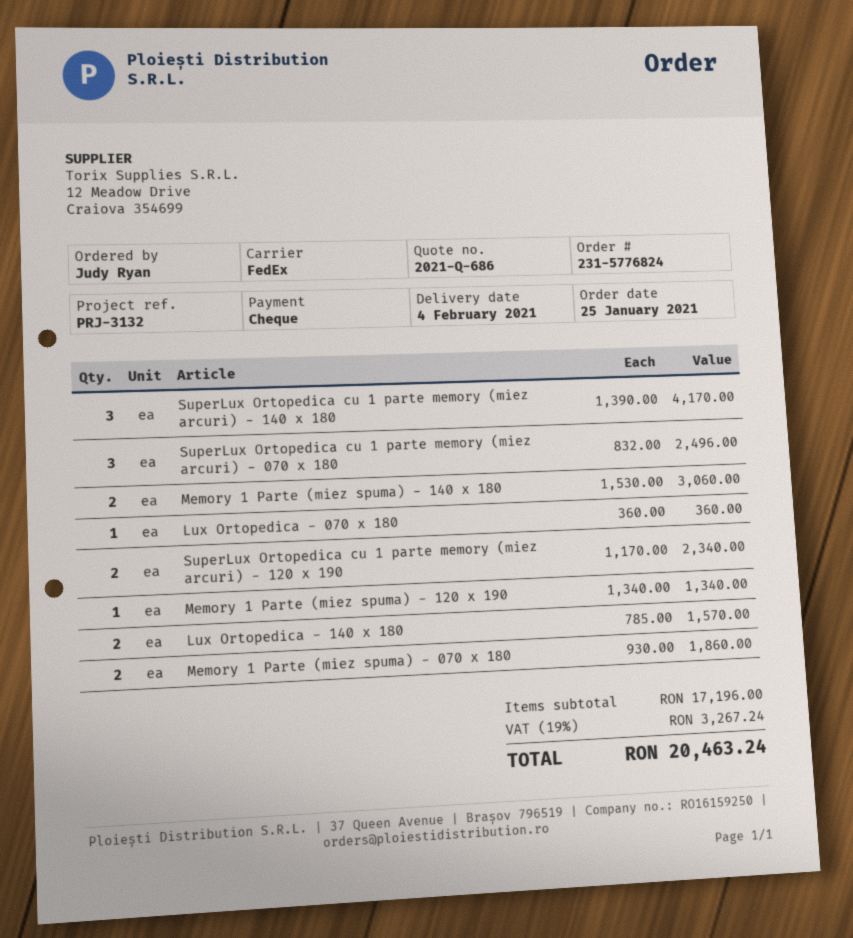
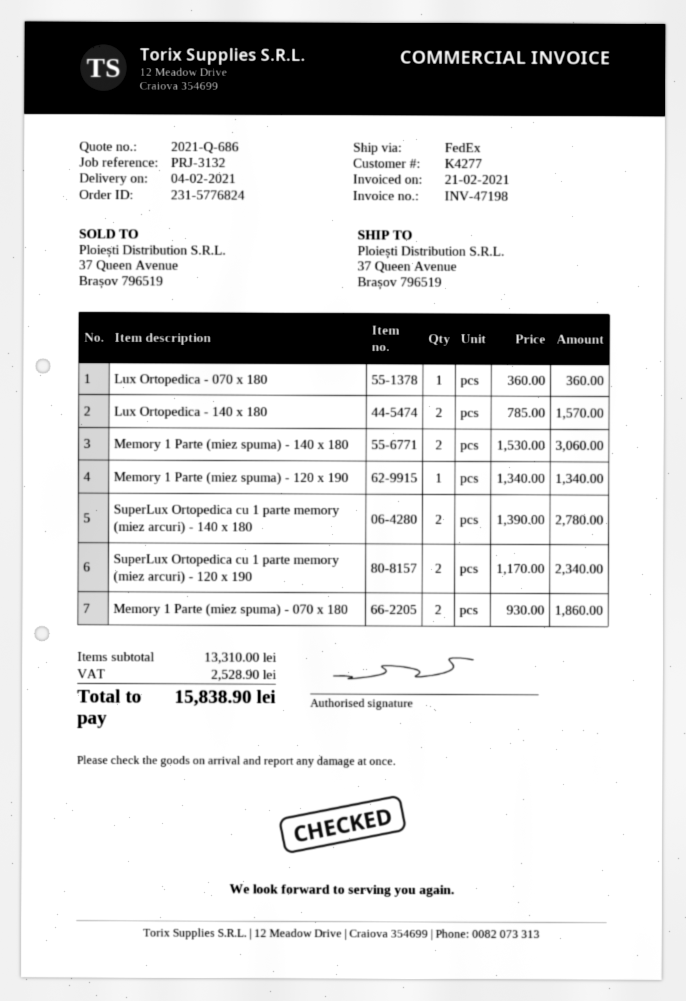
SuperLux Ortopedica cu 1 parte memory (miez arcuri) - 140 x 180: 3 x 1390.00 = 4170.00 -> 2 x 1390.00 = 2780.00
SuperLux Ortopedica cu 1 parte memory (miez arcuri) - 070 x 180: 3 x 832.00 = 2496.00 -> none
subtotal: 17196.00 -> 13310.00
tax: 3267.24 -> 2528.90
total: 20463.24 -> 15838.90

